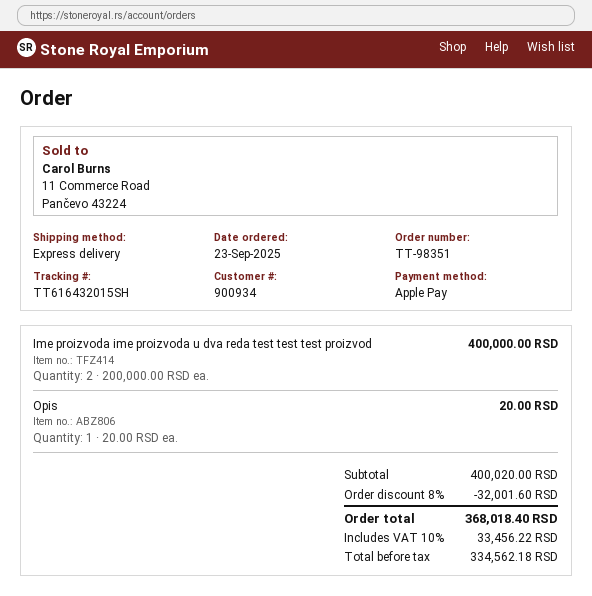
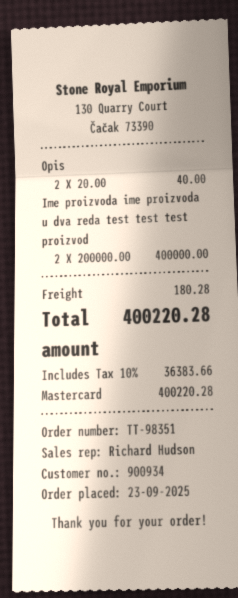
payment method: Apple Pay -> Mastercard
Opis: 1 x 20.00 = 20.00 -> 2 x 20.00 = 40.00
discount: 8% = 32001.60 -> none
shipping: none -> 180.28
tax: 10% = 33456.22 -> 10% = 36383.66
total: 368018.40 -> 400220.28

